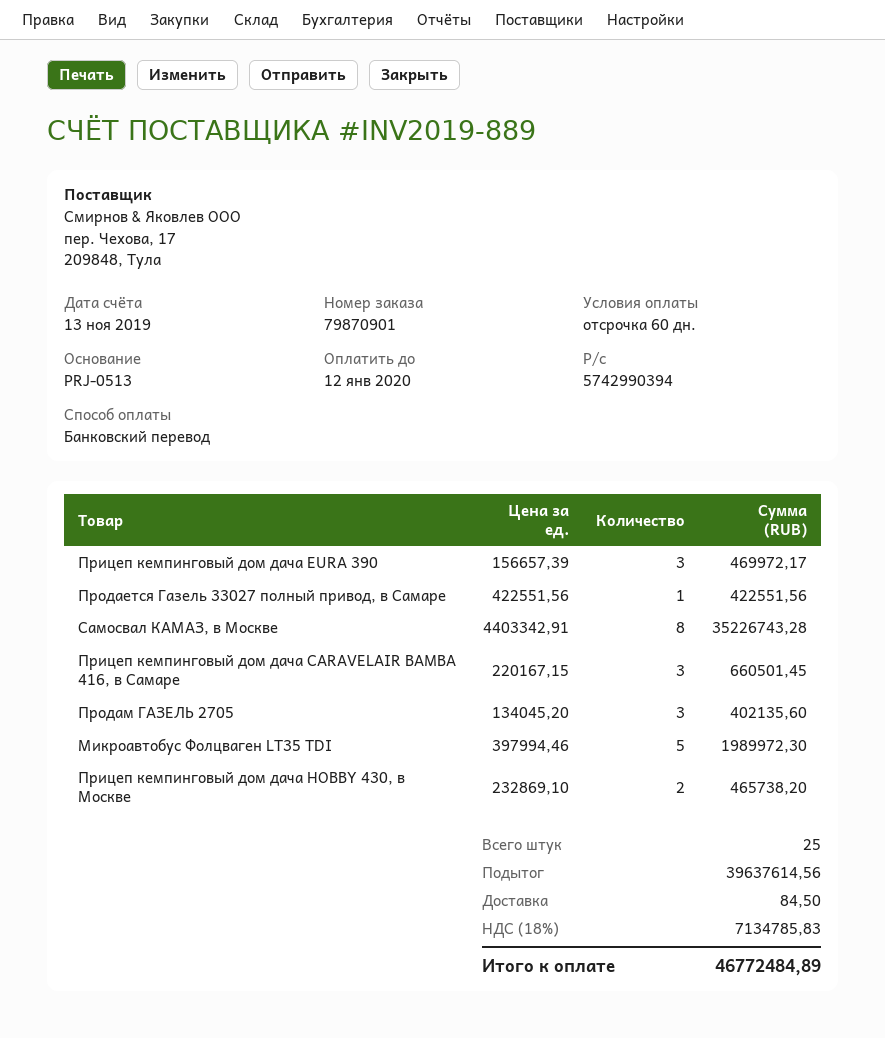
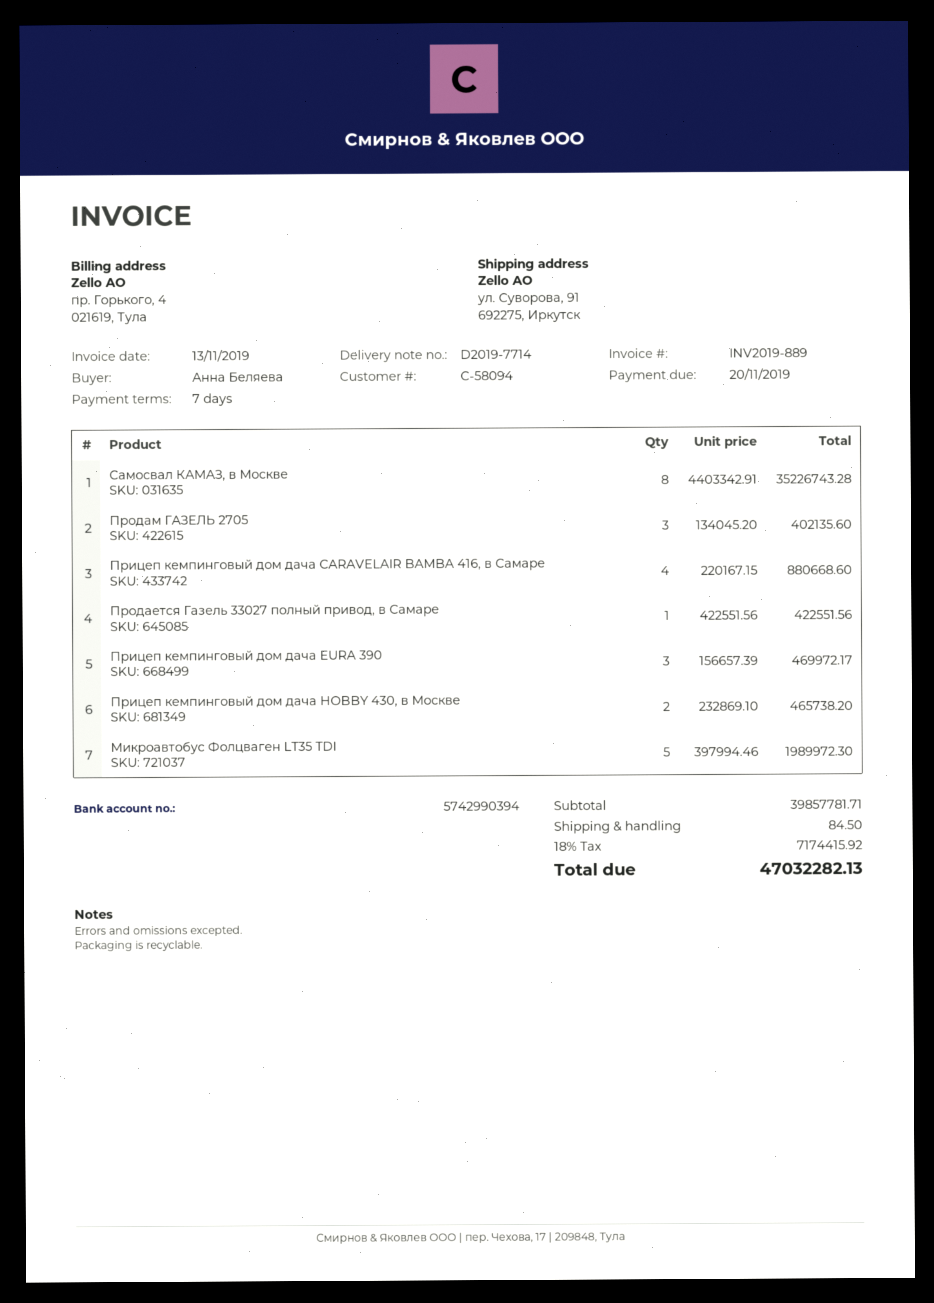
payment terms: 60 days -> 7 days
due date: 2020-01-12 -> 2019-11-20
Прицеп кемпинговый дом дача CARAVELAIR BAMBA 416, в Самаре: 3 x 220167.15 = 660501.45 -> 4 x 220167.15 = 880668.60
subtotal: 39637614.56 -> 39857781.71
tax: 18% = 7134785.83 -> 18% = 7174415.92
total: 46772484.89 -> 47032282.13

